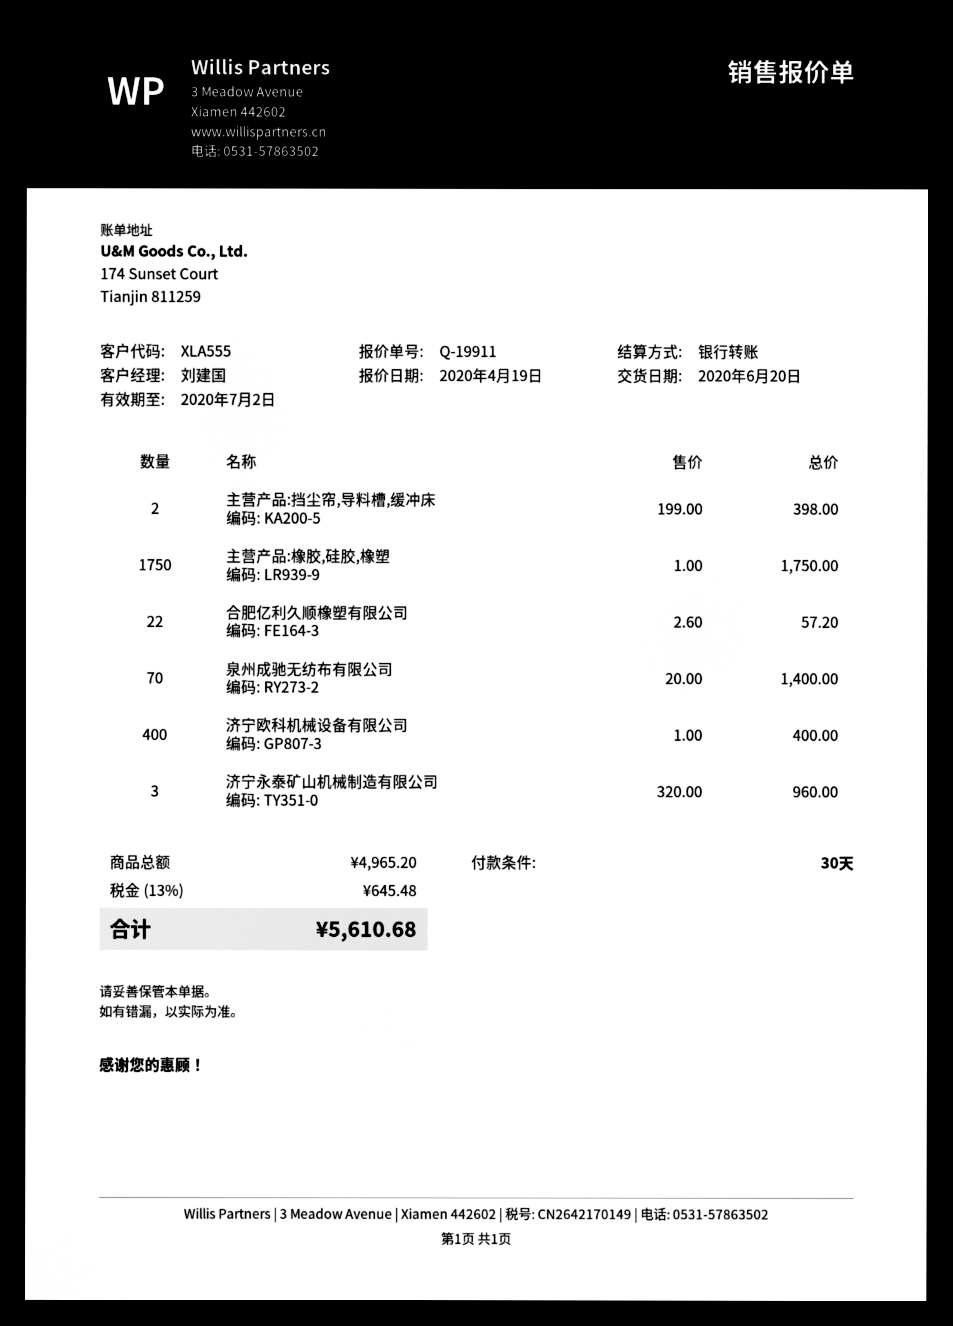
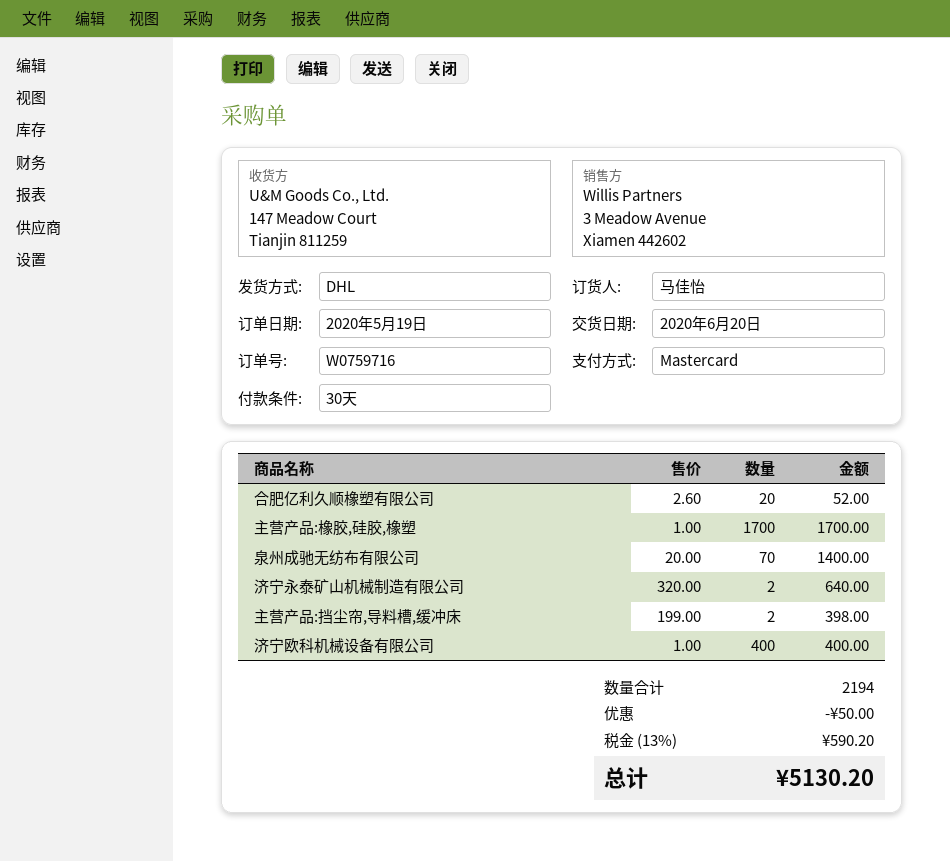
payment method: bank transfer -> Mastercard
主营产品:橡胶,硅胶,橡塑: 1750 x 1.00 = 1750.00 -> 1700 x 1.00 = 1700.00
合肥亿利久顺橡塑有限公司: 22 x 2.60 = 57.20 -> 20 x 2.60 = 52.00
济宁永泰矿山机械制造有限公司: 3 x 320.00 = 960.00 -> 2 x 320.00 = 640.00
discount: none -> 50.00
tax: 13% = 645.48 -> 13% = 590.20
total: 5610.68 -> 5130.20

